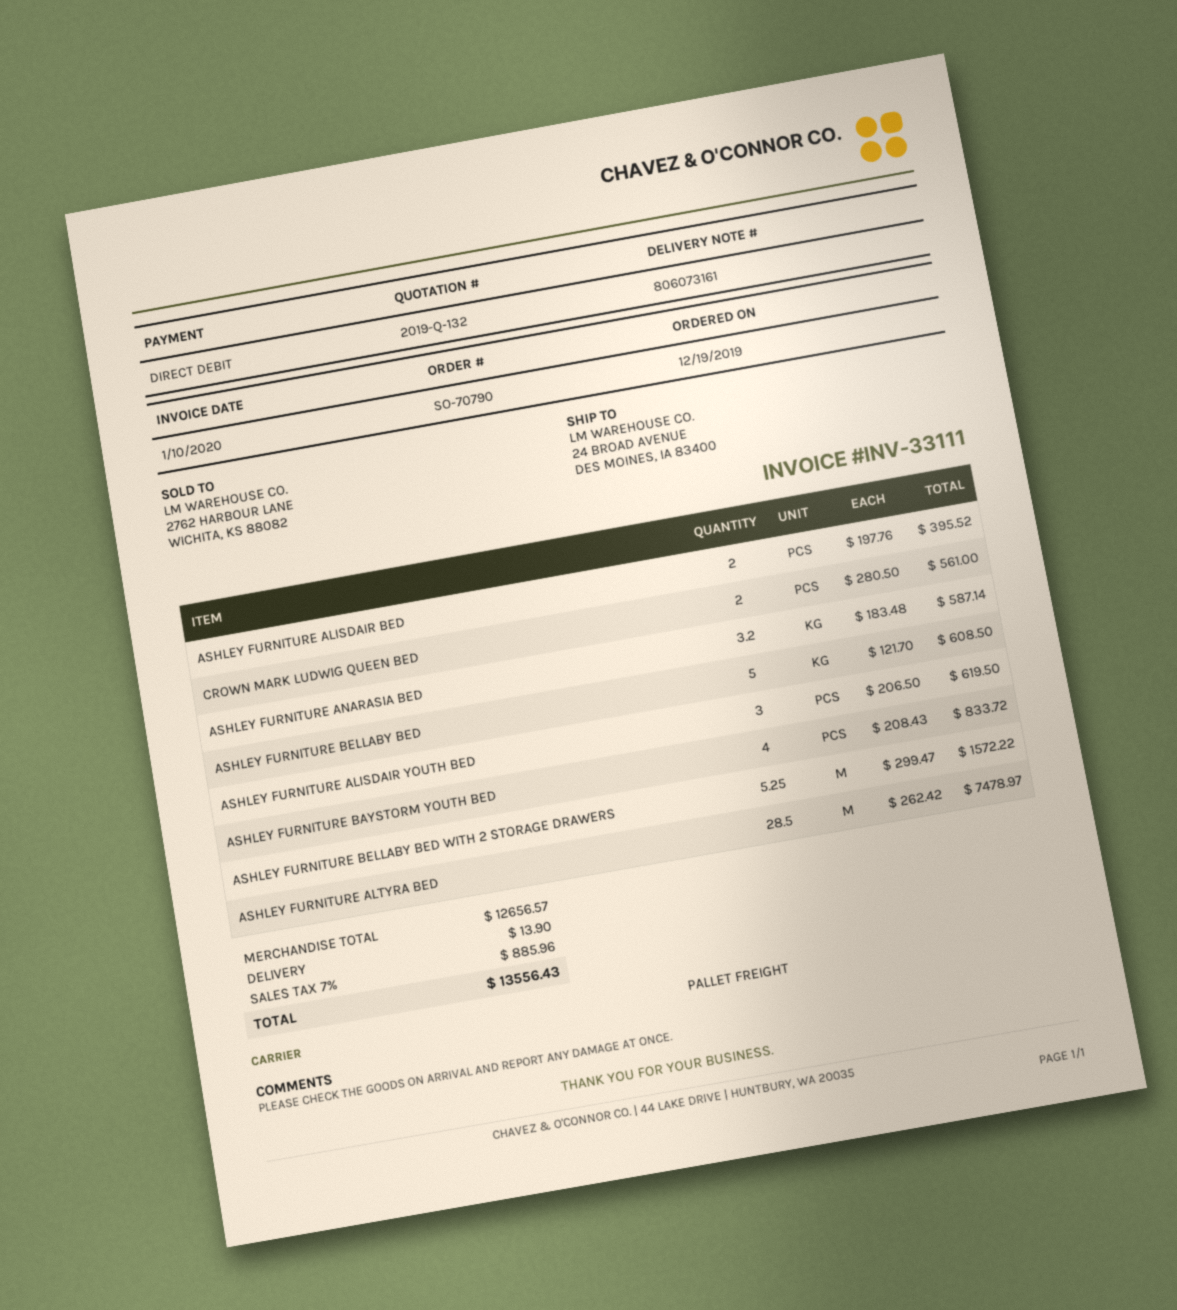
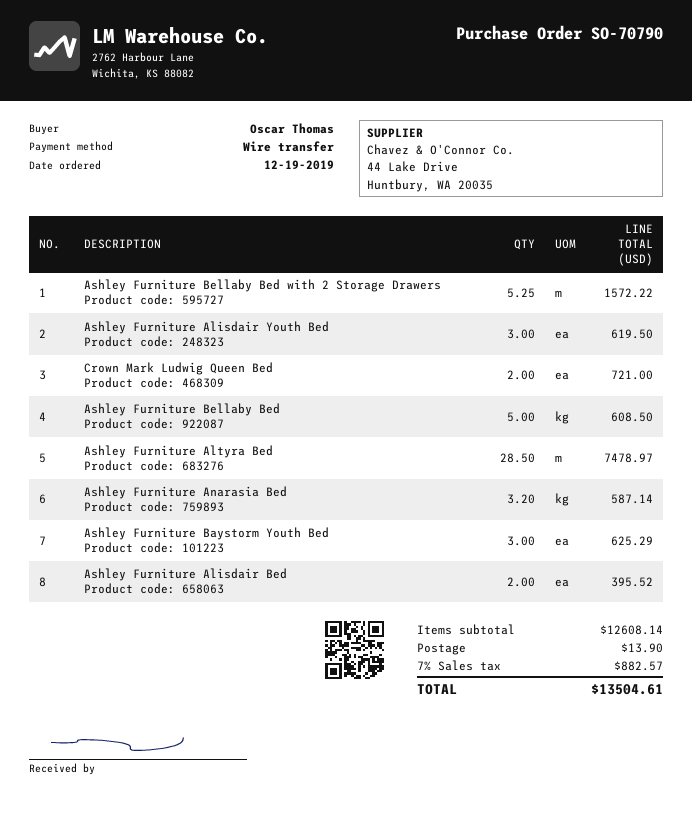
payment method: direct debit -> bank transfer
CROWN MARK LUDWIG QUEEN BED: 2 for 561.00 -> 2 for 721.00
ASHLEY FURNITURE BAYSTORM YOUTH BED: 4 for 833.72 -> 3 for 625.29
subtotal: 12656.57 -> 12608.14
tax: 7% = 885.96 -> 7% = 882.57
total: 13556.43 -> 13504.61

